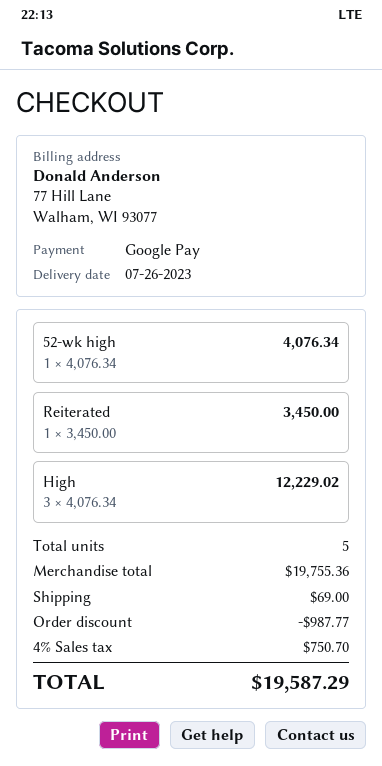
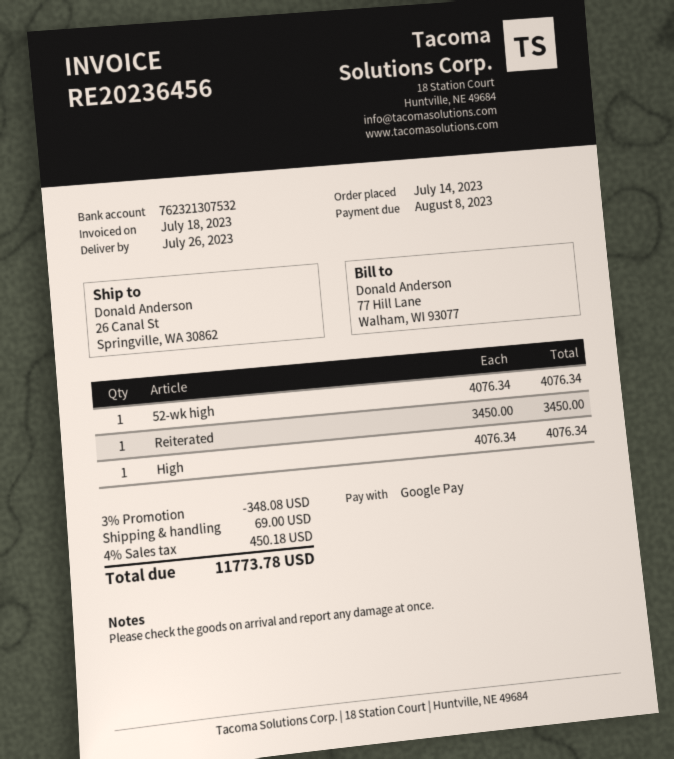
High: 3 x 4076.34 = 12229.02 -> 1 x 4076.34 = 4076.34
discount: 987.77 -> 348.08
tax: 4% = 750.70 -> 4% = 450.18
total: 19587.29 -> 11773.78

